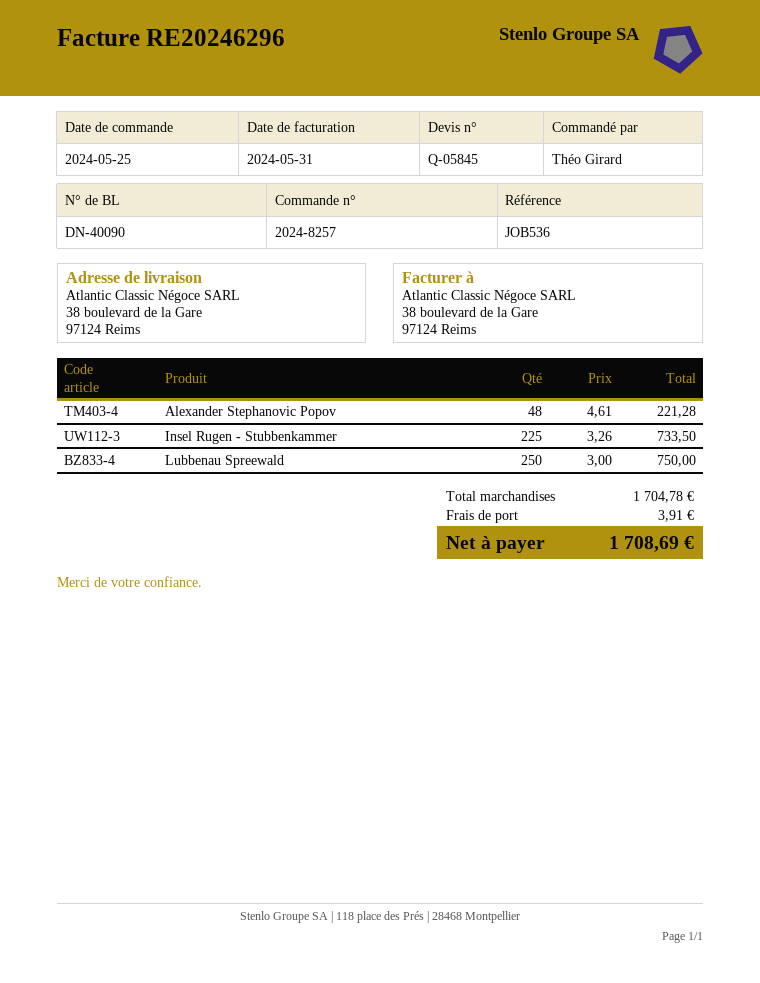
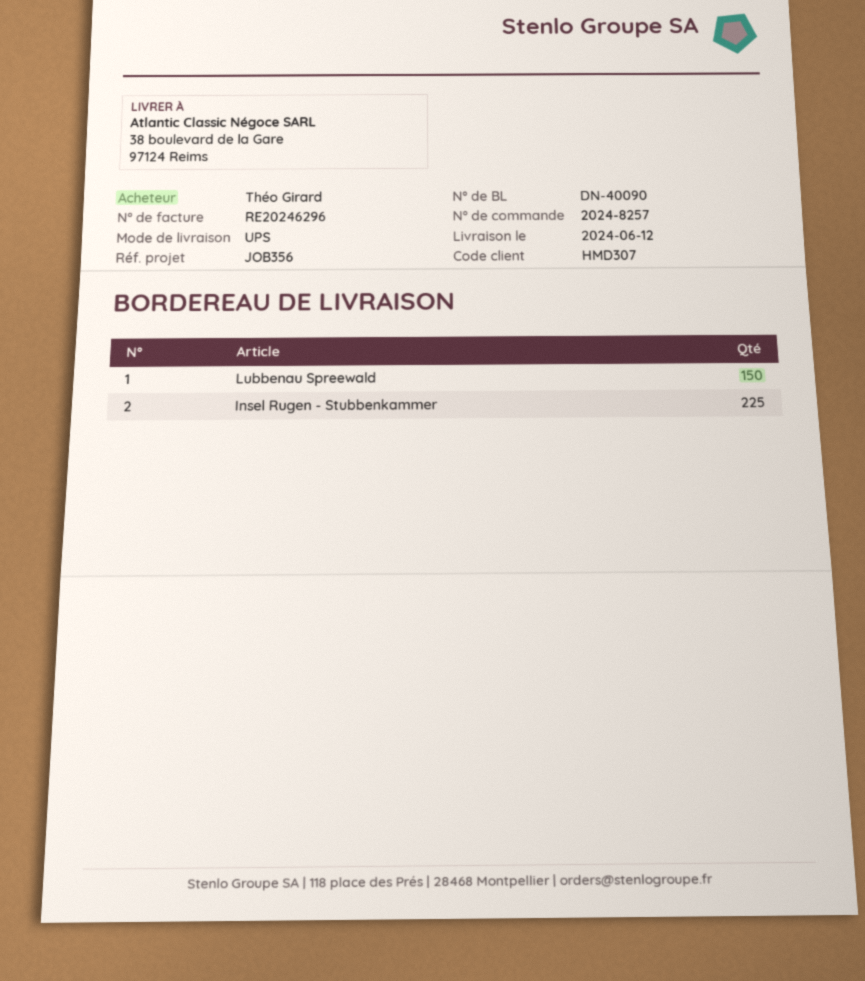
reference: JOB536 -> JOB356
Alexander Stephanovic Popov: 48 -> none
Lubbenau Spreewald: 250 -> 150

